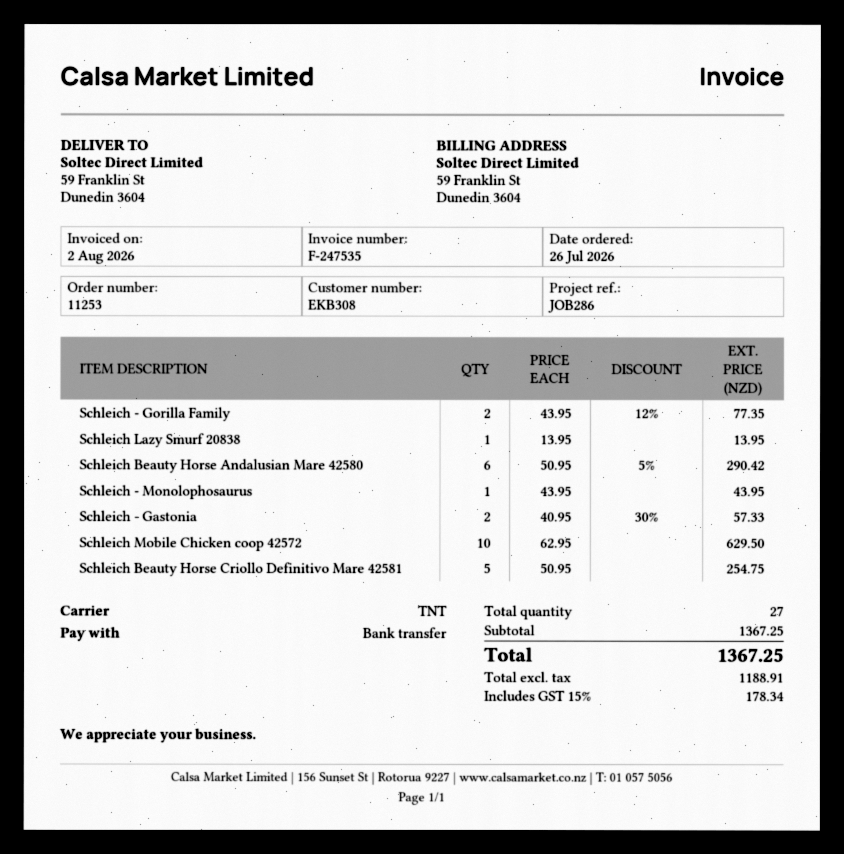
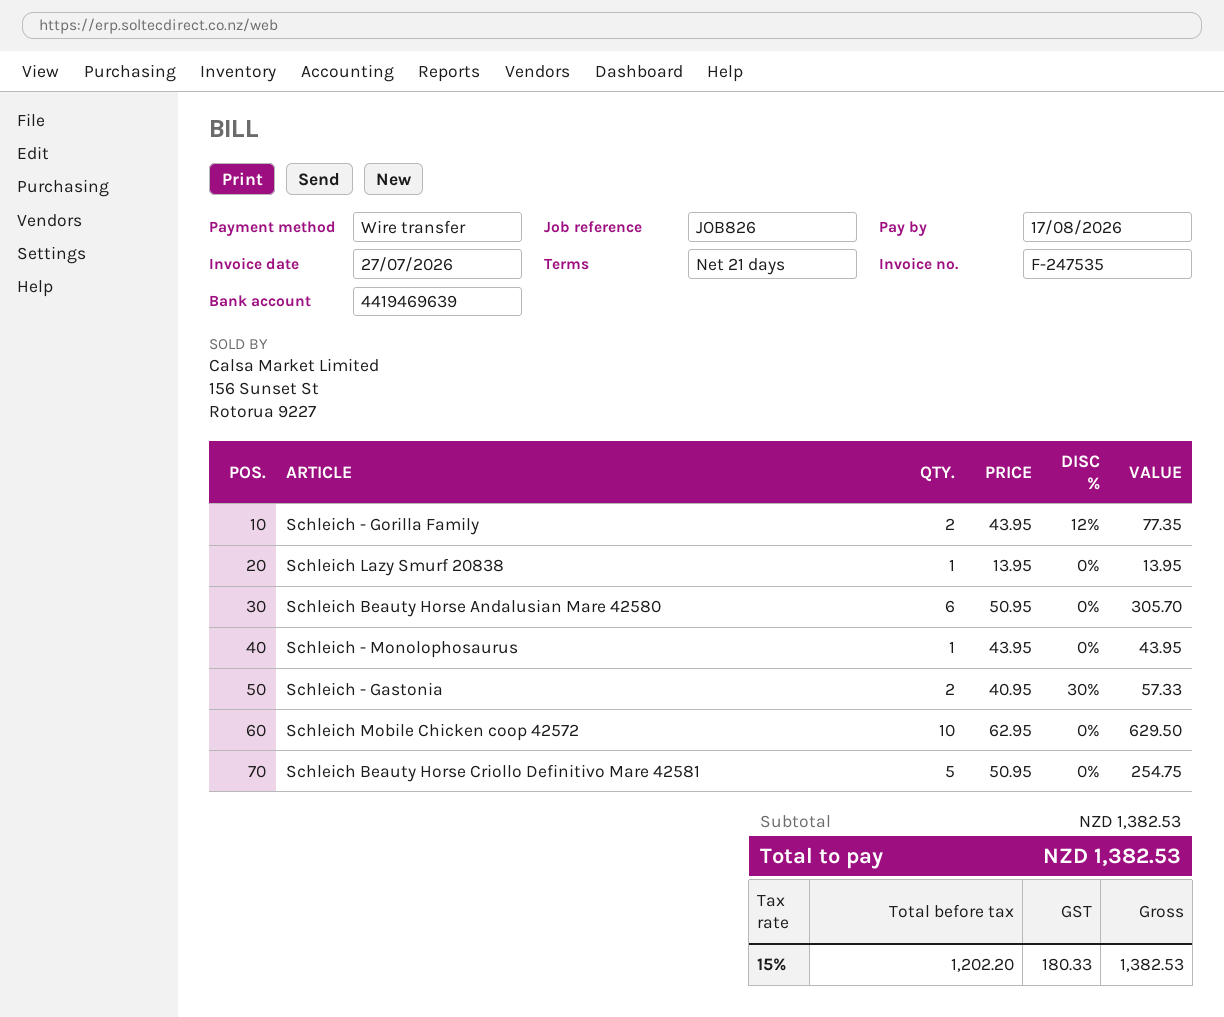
invoice date: 2026-08-02 -> 2026-07-27
reference: JOB286 -> JOB826
Schleich Beauty Horse Andalusian Mare 42580: 6 x 50.95 - 5% = 290.42 -> 6 x 50.95 = 305.70
subtotal: 1367.25 -> 1382.53
net: 1188.91 -> 1202.20
tax: 15% = 178.34 -> 15% = 180.33
total: 1367.25 -> 1382.53

